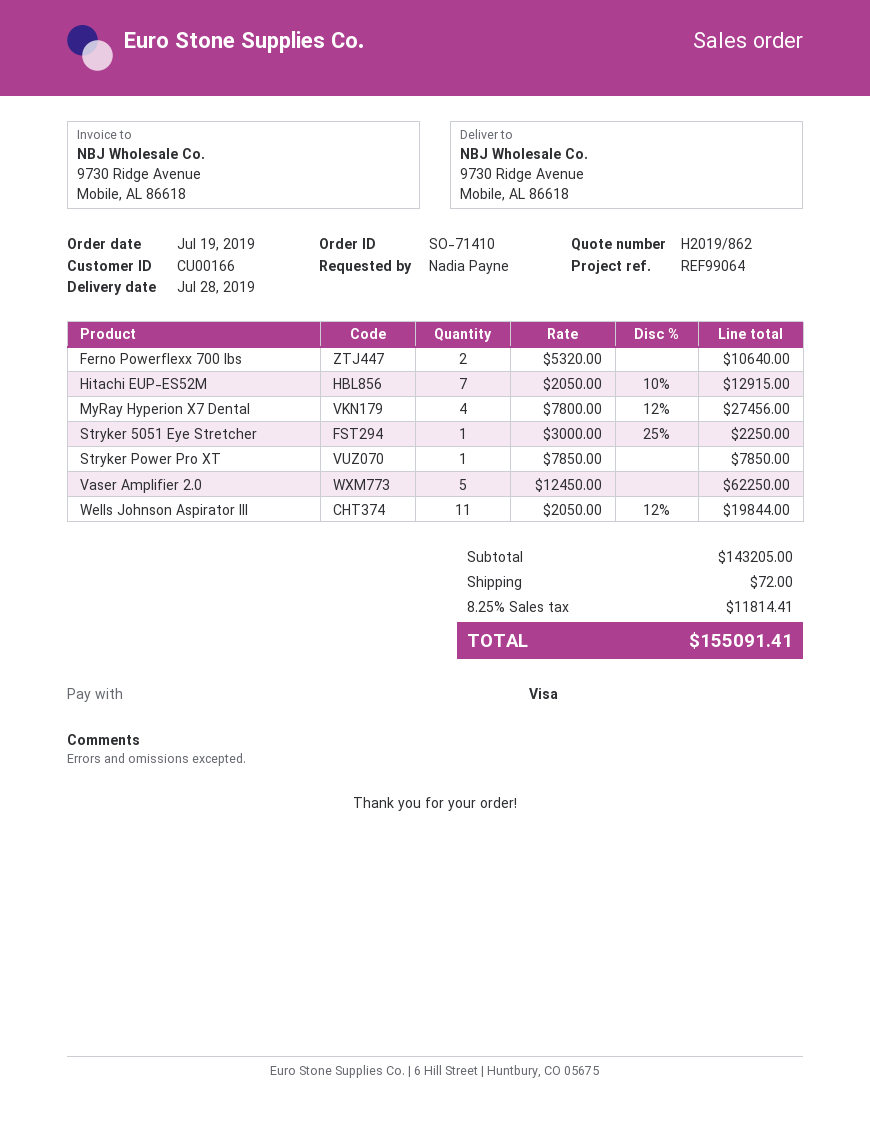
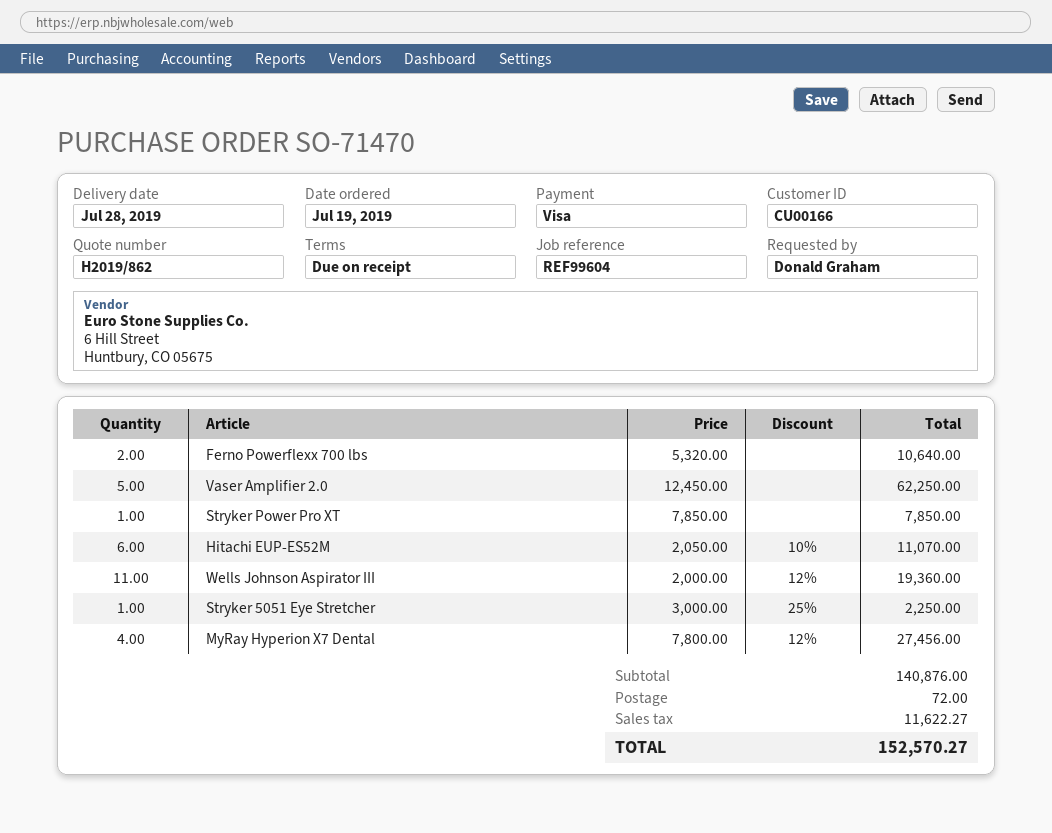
order number: SO-71410 -> SO-71470
reference: REF99064 -> REF99604
ordered by: Nadia Payne -> Donald Graham
Hitachi EUP-ES52M: 7 x 2050.00 - 10% = 12915.00 -> 6 x 2050.00 - 10% = 11070.00
Wells Johnson Aspirator III: 11 x 2050.00 - 12% = 19844.00 -> 11 x 2000.00 - 12% = 19360.00
subtotal: 143205.00 -> 140876.00
tax: 11814.41 -> 11622.27
total: 155091.41 -> 152570.27

